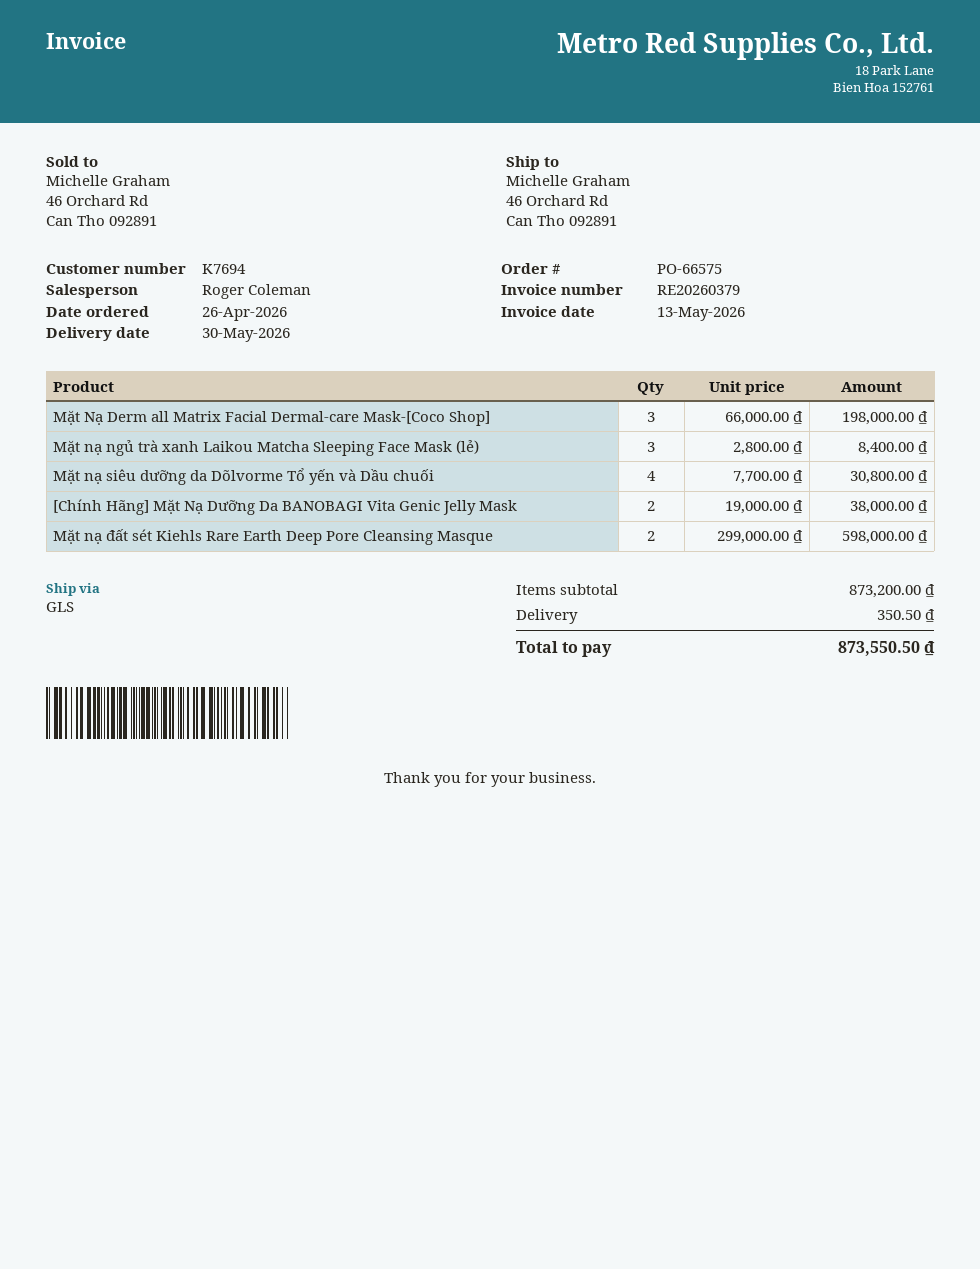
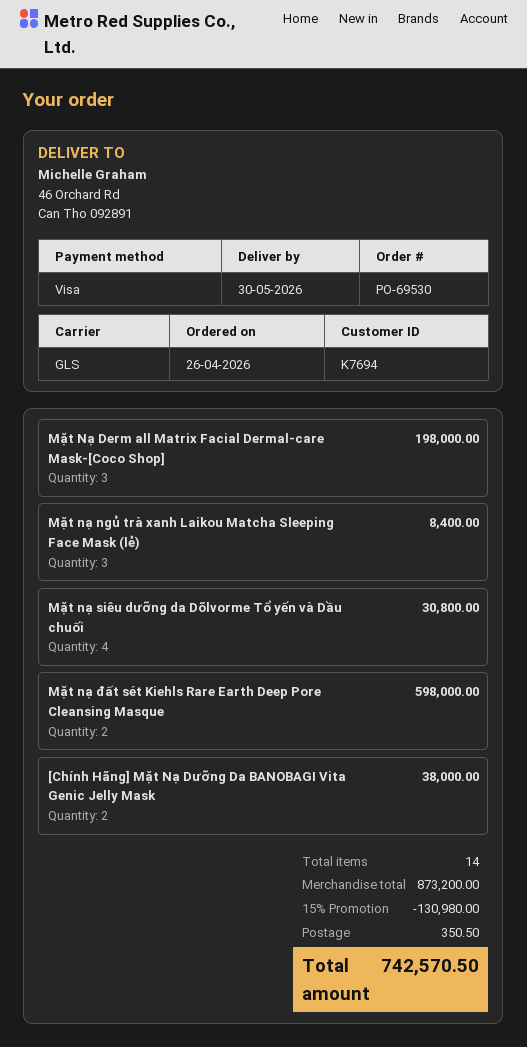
order number: PO-66575 -> PO-69530
discount: none -> 15% = 130980.00
total: 873550.50 -> 742570.50

